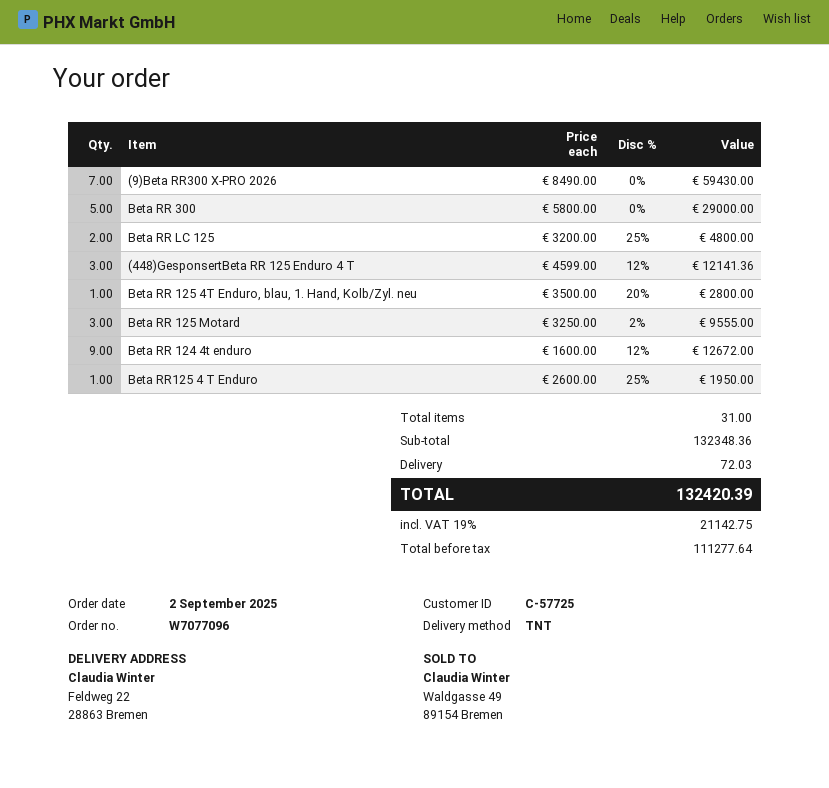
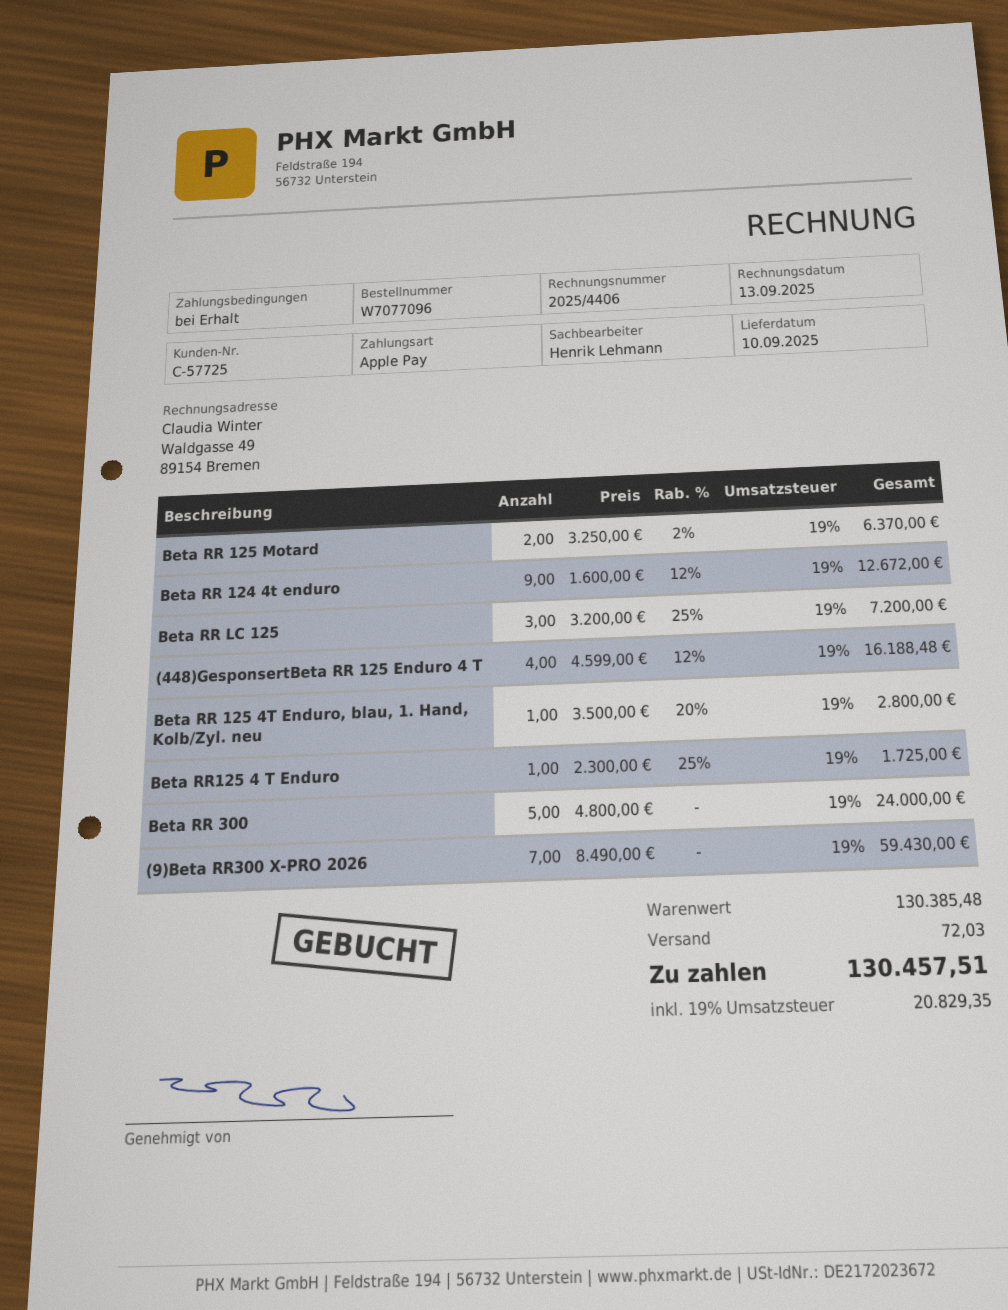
Beta RR 300: 5 x 5800.00 = 29000.00 -> 5 x 4800.00 = 24000.00
Beta RR LC 125: 2 x 3200.00 - 25% = 4800.00 -> 3 x 3200.00 - 25% = 7200.00
(448)GesponsertBeta RR 125 Enduro 4 T: 3 x 4599.00 - 12% = 12141.36 -> 4 x 4599.00 - 12% = 16188.48
Beta RR 125 Motard: 3 x 3250.00 - 2% = 9555.00 -> 2 x 3250.00 - 2% = 6370.00
Beta RR125 4 T Enduro: 1 x 2600.00 - 25% = 1950.00 -> 1 x 2300.00 - 25% = 1725.00
subtotal: 132348.36 -> 130385.48
tax: 19% = 21142.75 -> 19% = 20829.35
total: 132420.39 -> 130457.51

